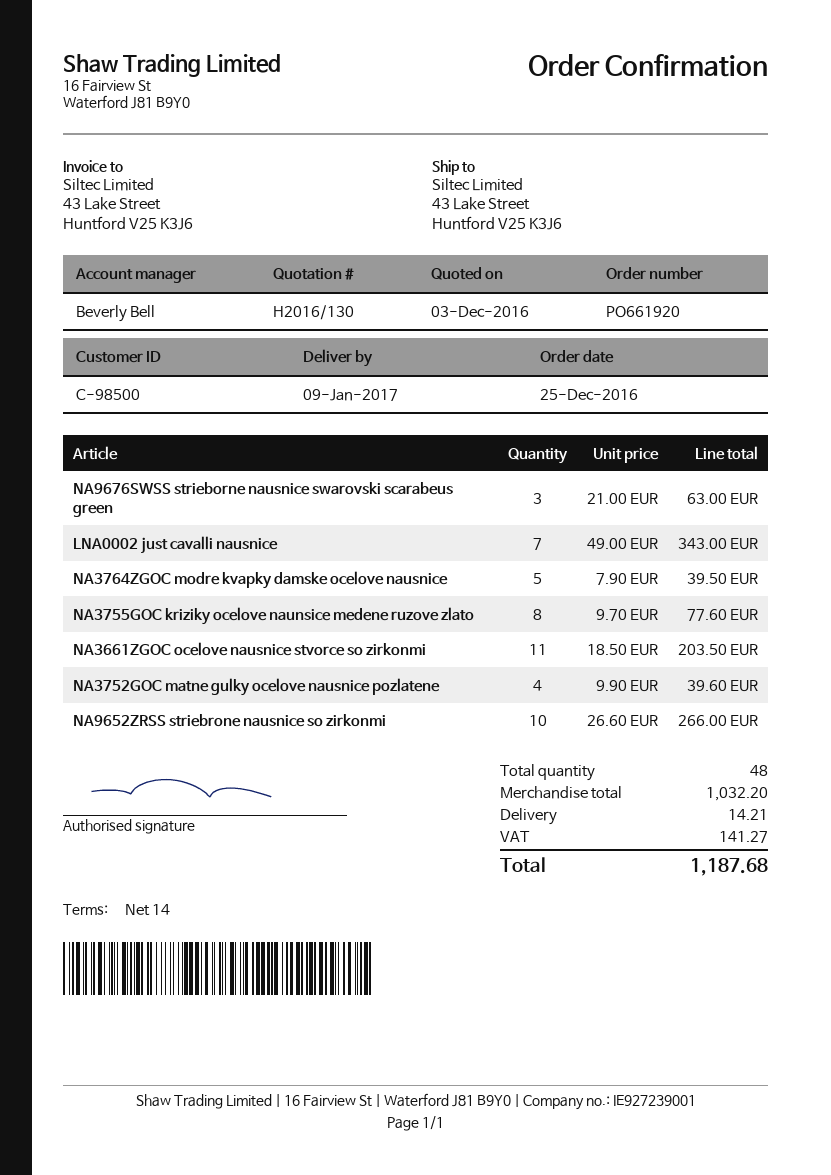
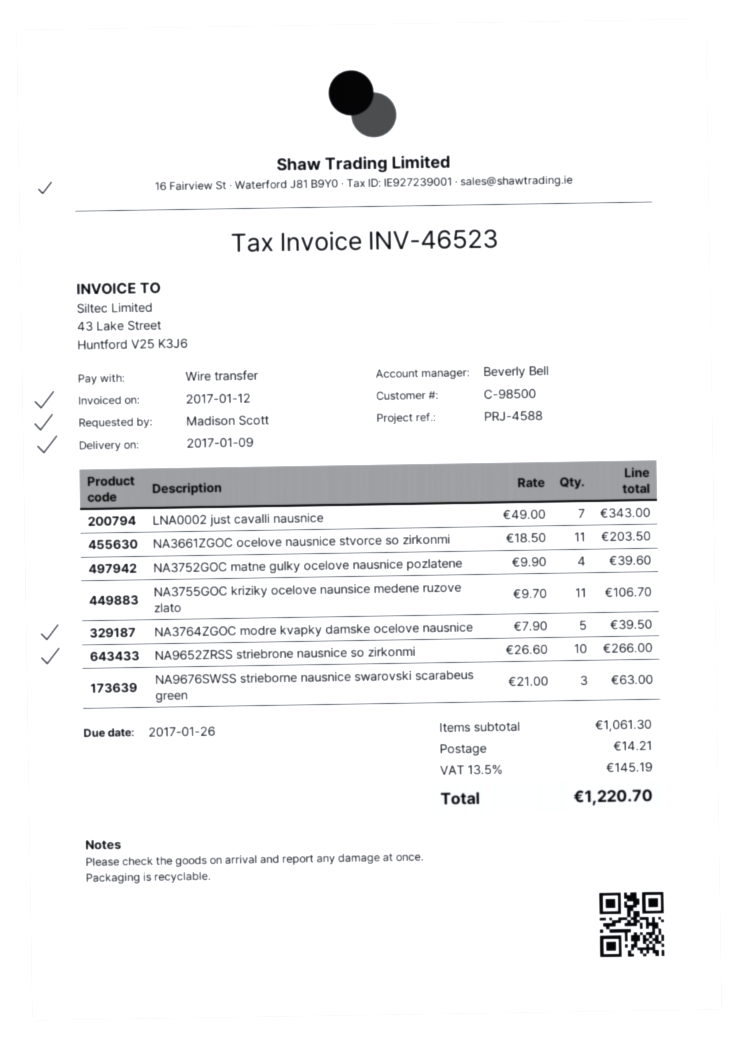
NA3755GOC kriziky ocelove naunsice medene ruzove zlato: 8 x 9.70 = 77.60 -> 11 x 9.70 = 106.70
subtotal: 1032.20 -> 1061.30
tax: 141.27 -> 145.19
total: 1187.68 -> 1220.70

